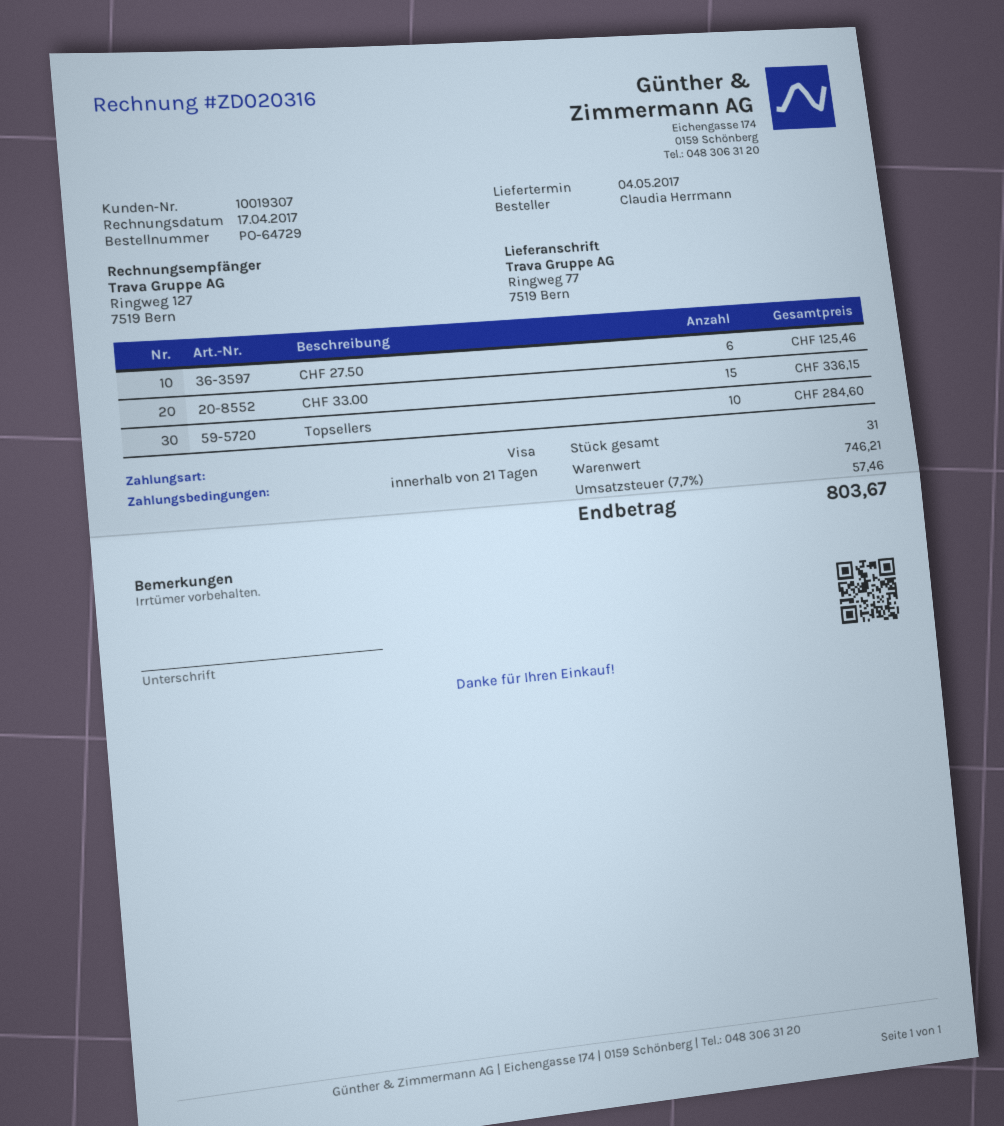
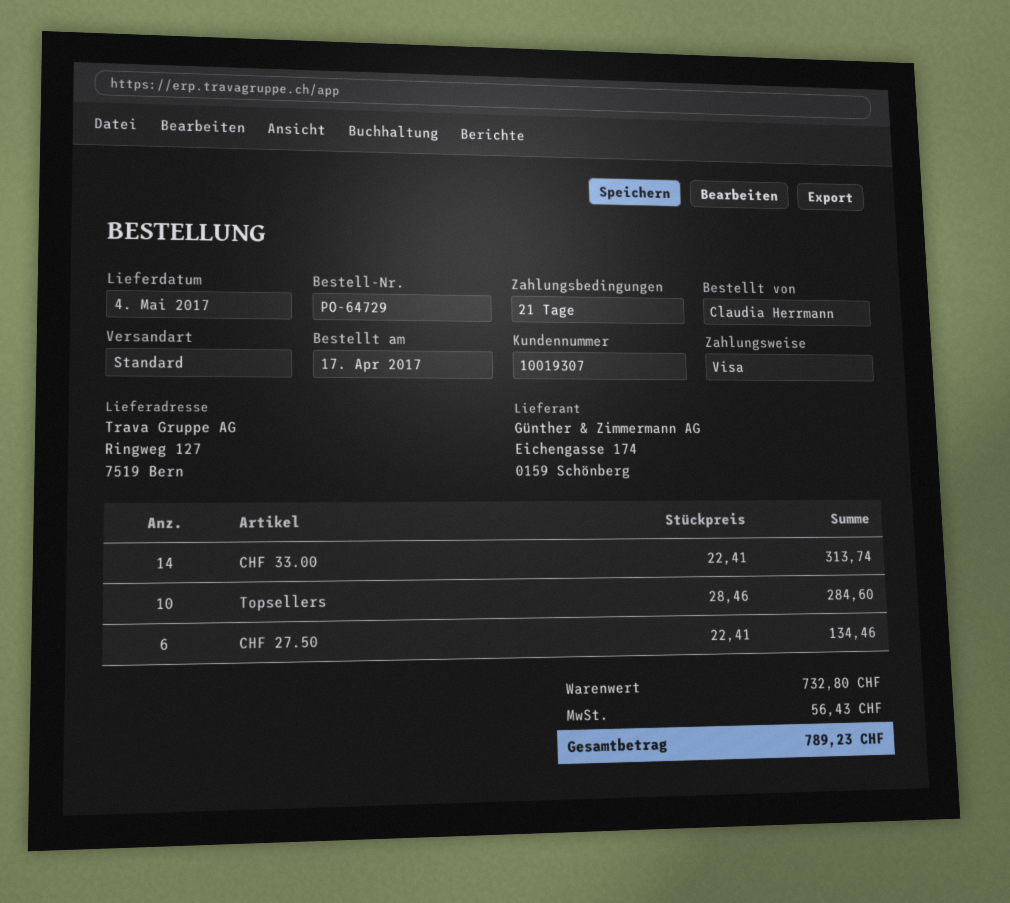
ship to: Ringweg 77, 7519 Bern -> Ringweg 127, 7519 Bern
CHF 27.50: 6 for 125.46 -> 6 for 134.46
CHF 33.00: 15 for 336.15 -> 14 for 313.74
subtotal: 746.21 -> 732.80
tax: 57.46 -> 56.43
total: 803.67 -> 789.23

